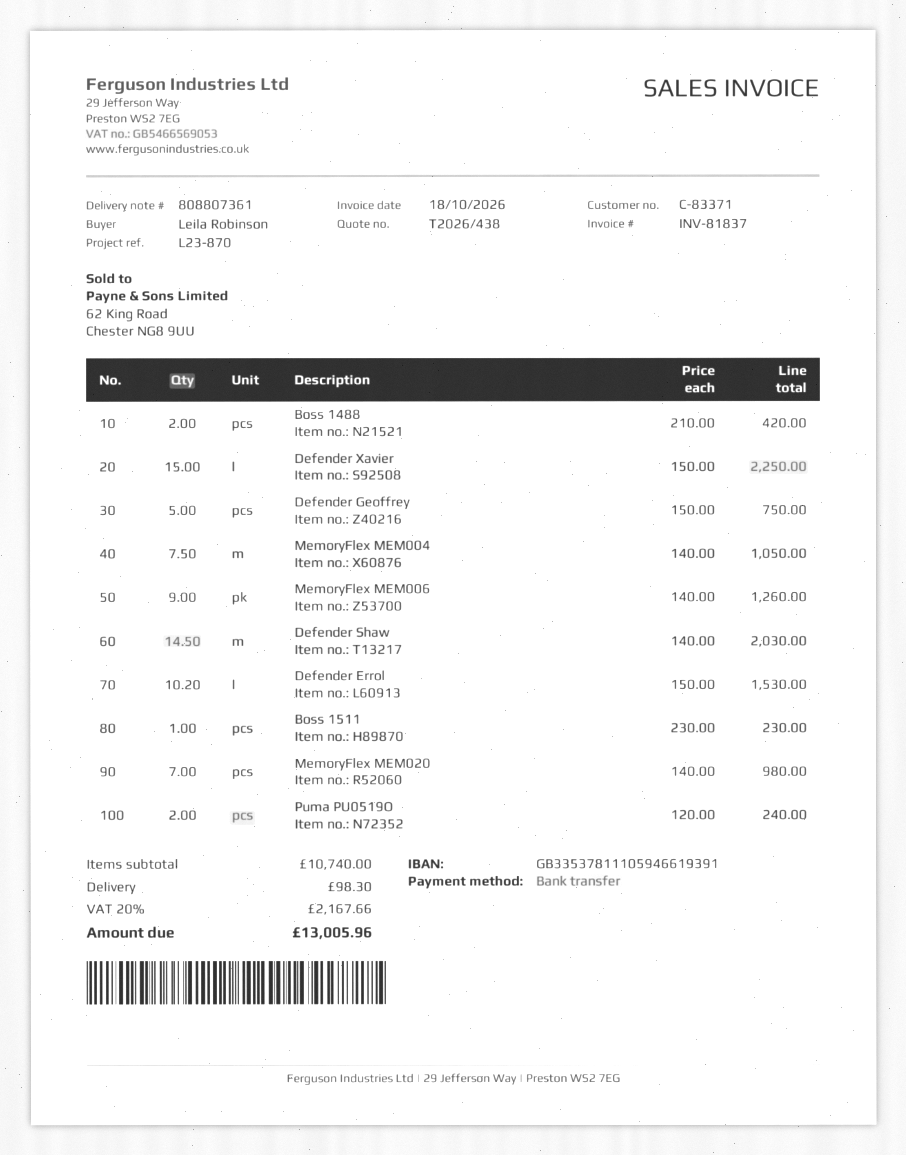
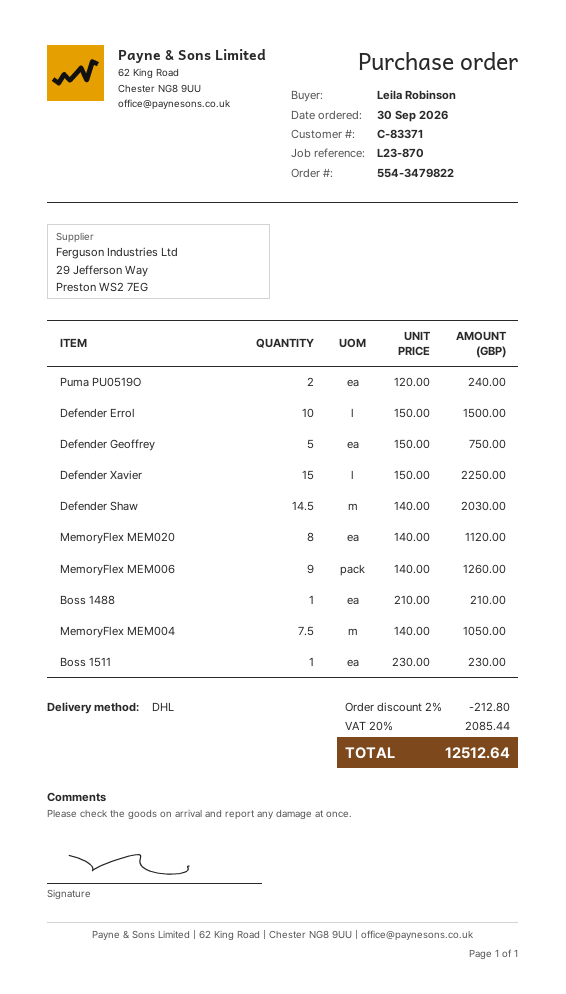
Boss 1488: 2 x 210.00 = 420.00 -> 1 x 210.00 = 210.00
Defender Errol: 10.2 x 150.00 = 1530.00 -> 10 x 150.00 = 1500.00
MemoryFlex MEM020: 7 x 140.00 = 980.00 -> 8 x 140.00 = 1120.00
discount: none -> 2% = 212.80
shipping: 98.30 -> none
tax: 20% = 2167.66 -> 20% = 2085.44
total: 13005.96 -> 12512.64

